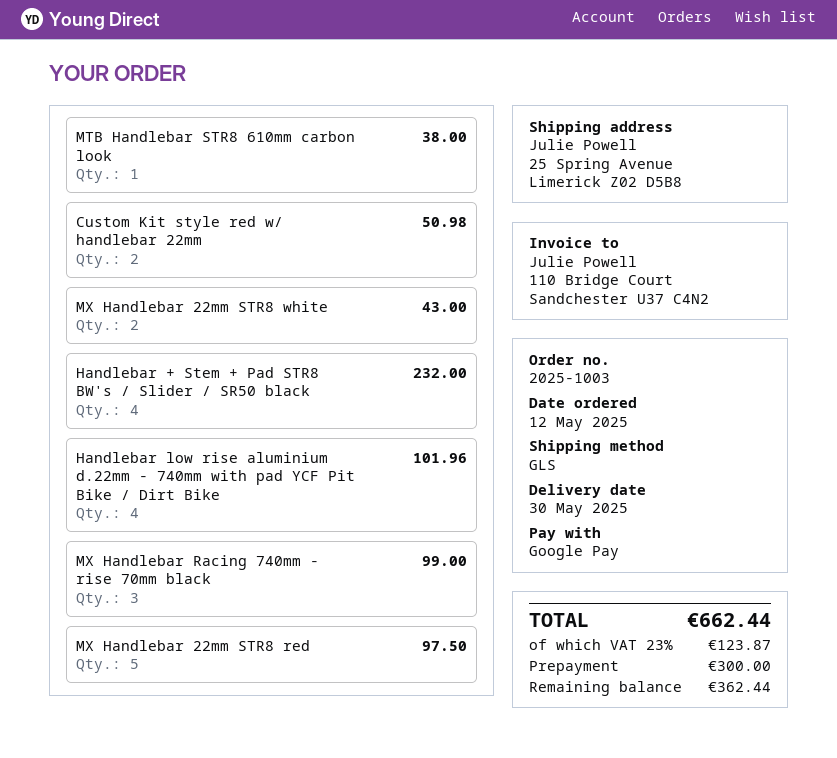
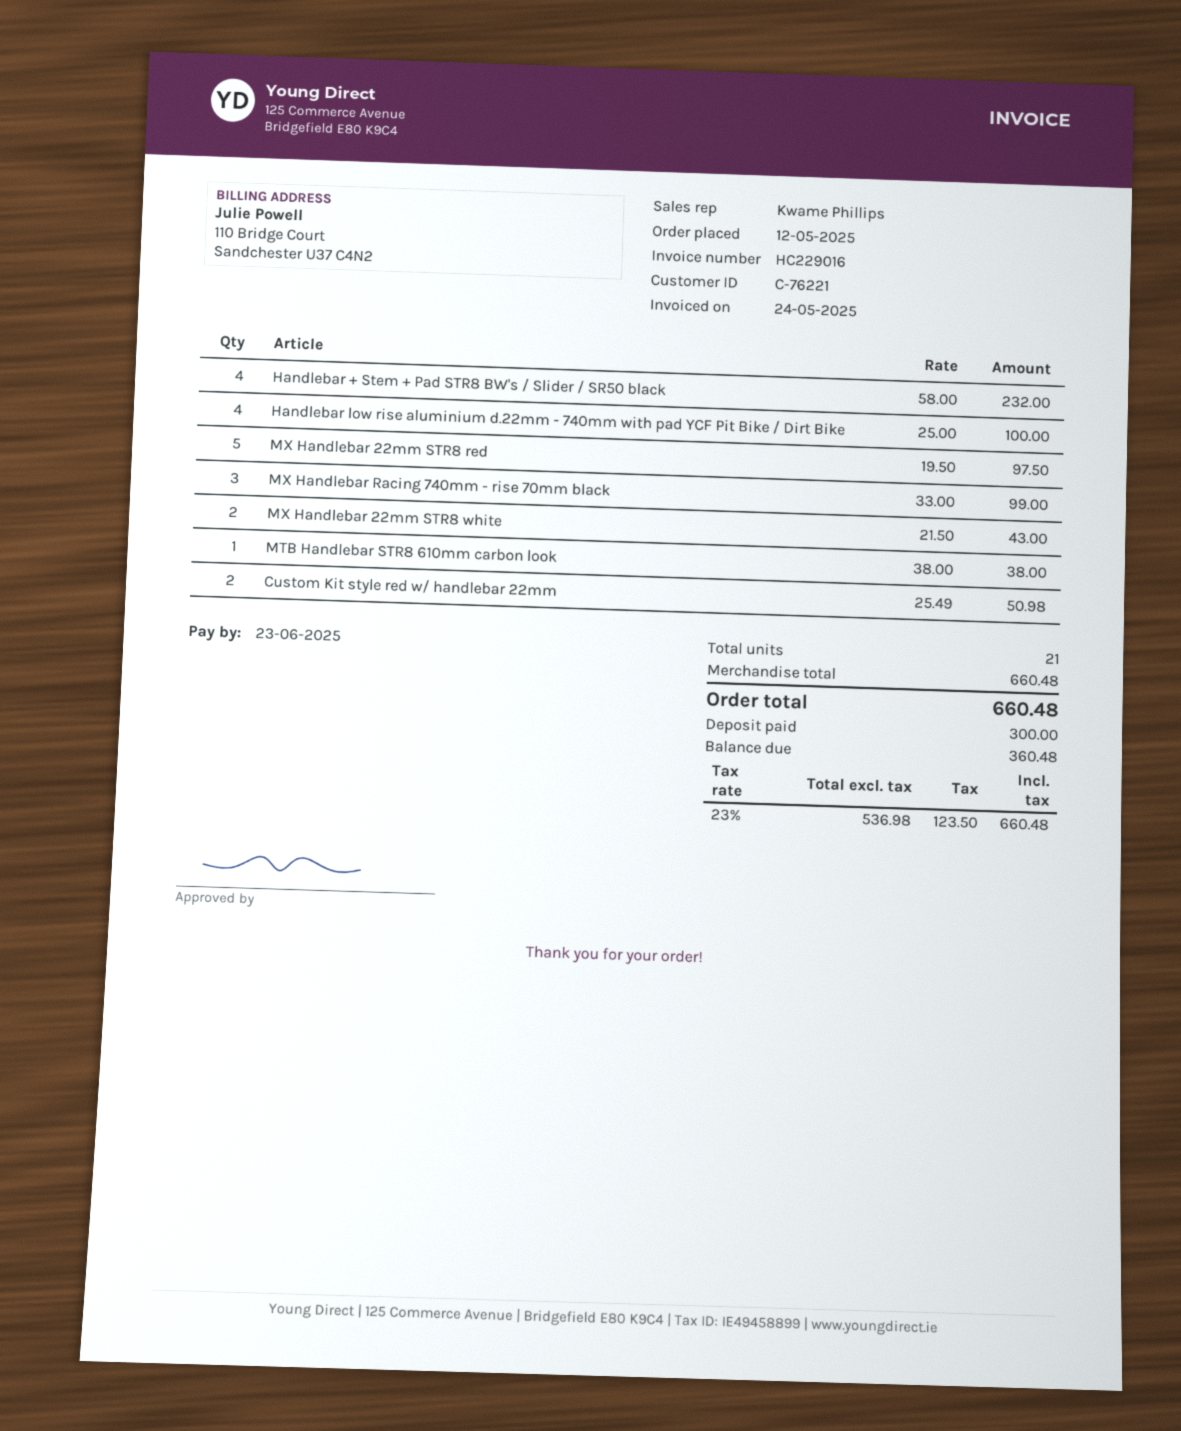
Handlebar low rise aluminium d.22mm - 740mm with pad YCF Pit Bike / Dirt Bike: 4 for 101.96 -> 4 for 100.00
tax: 23% = 123.87 -> 23% = 123.50
total: 662.44 -> 660.48
balance: 362.44 -> 360.48

